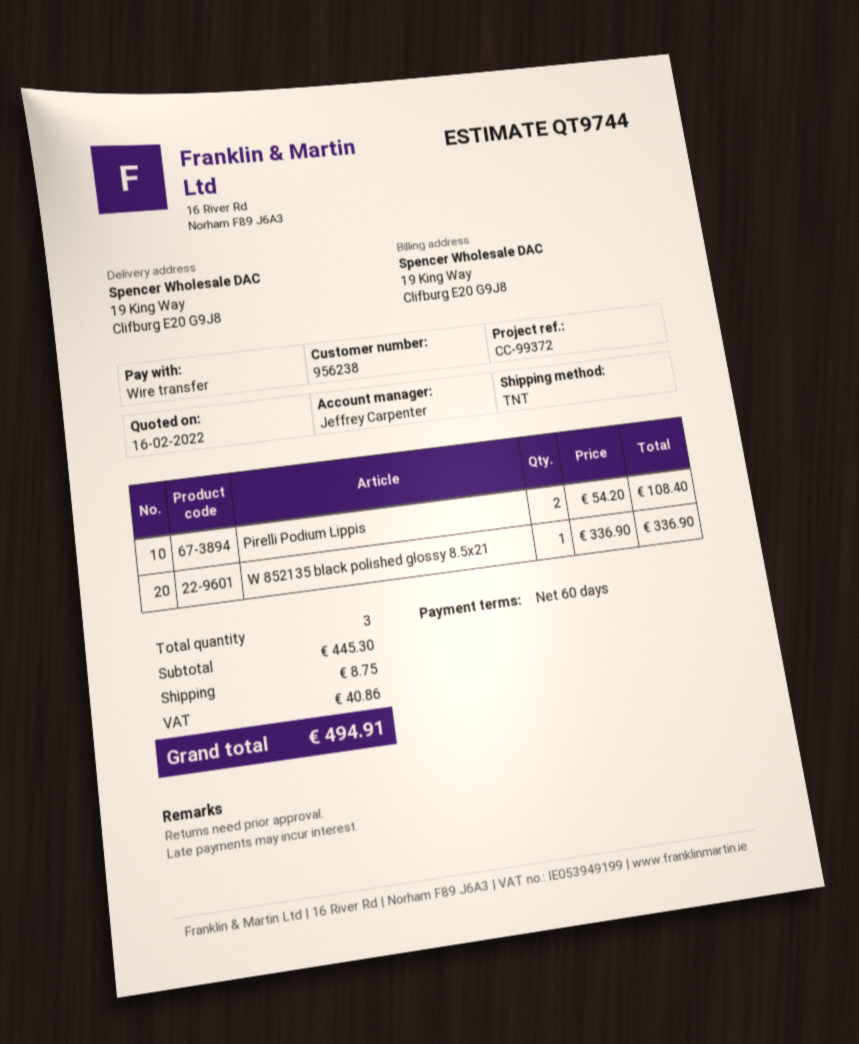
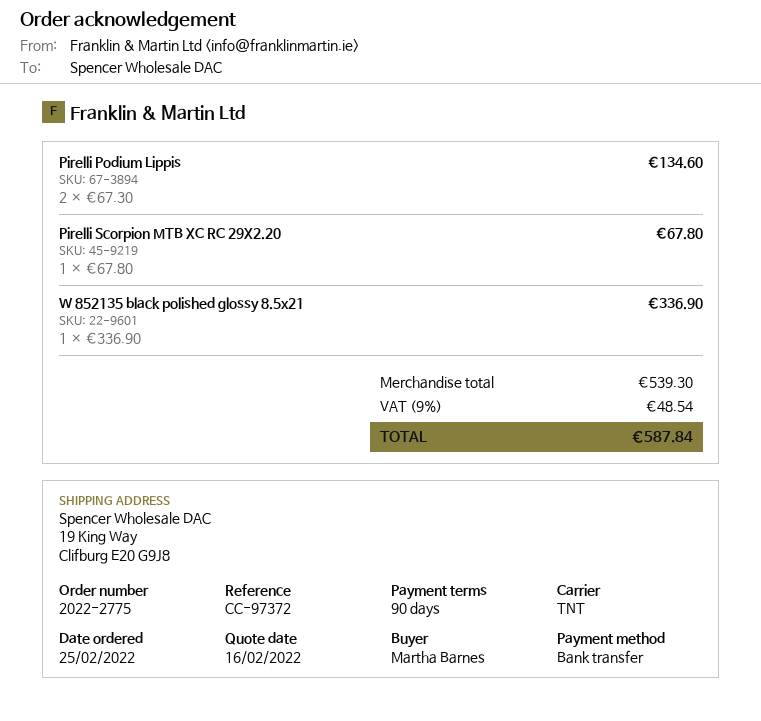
payment terms: 60 days -> 90 days
reference: CC-99372 -> CC-97372
Pirelli Podium Lippis: 2 x 54.20 = 108.40 -> 2 x 67.30 = 134.60
Pirelli Scorpion MTB XC RC 29X2.20: none -> 1 x 67.80 = 67.80
subtotal: 445.30 -> 539.30
shipping: 8.75 -> none
tax: 40.86 -> 48.54
total: 494.91 -> 587.84

